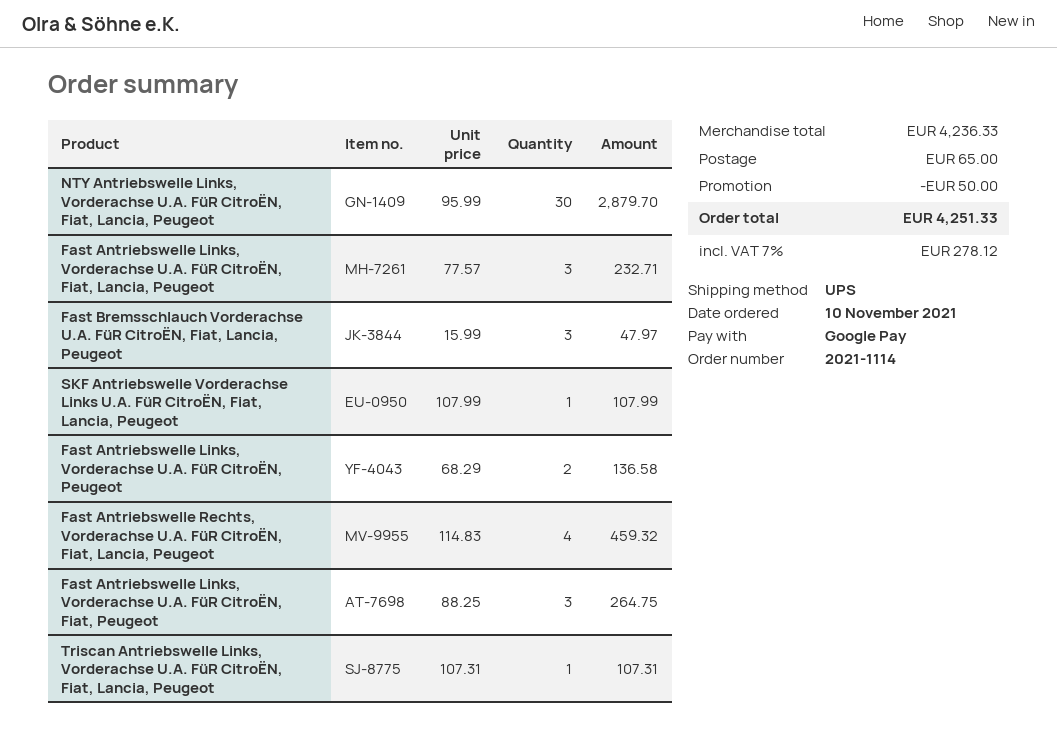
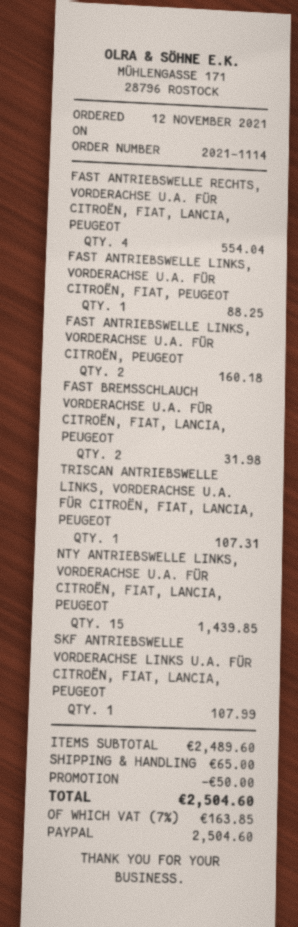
order date: 2021-11-10 -> 2021-11-12
payment method: Google Pay -> PayPal
NTY Antriebswelle Links, Vorderachse U.A. FüR CitroËN, Fiat, Lancia, Peugeot: 30 for 2879.70 -> 15 for 1439.85
Fast Antriebswelle Links, Vorderachse U.A. FüR CitroËN, Fiat, Lancia, Peugeot: 3 for 232.71 -> none
Fast Bremsschlauch Vorderachse U.A. FüR CitroËN, Fiat, Lancia, Peugeot: 3 for 47.97 -> 2 for 31.98
Fast Antriebswelle Links, Vorderachse U.A. FüR CitroËN, Peugeot: 2 for 136.58 -> 2 for 160.18
Fast Antriebswelle Rechts, Vorderachse U.A. FüR CitroËN, Fiat, Lancia, Peugeot: 4 for 459.32 -> 4 for 554.04
Fast Antriebswelle Links, Vorderachse U.A. FüR CitroËN, Fiat, Peugeot: 3 for 264.75 -> 1 for 88.25
subtotal: 4236.33 -> 2489.60
tax: 7% = 278.12 -> 7% = 163.85
total: 4251.33 -> 2504.60

